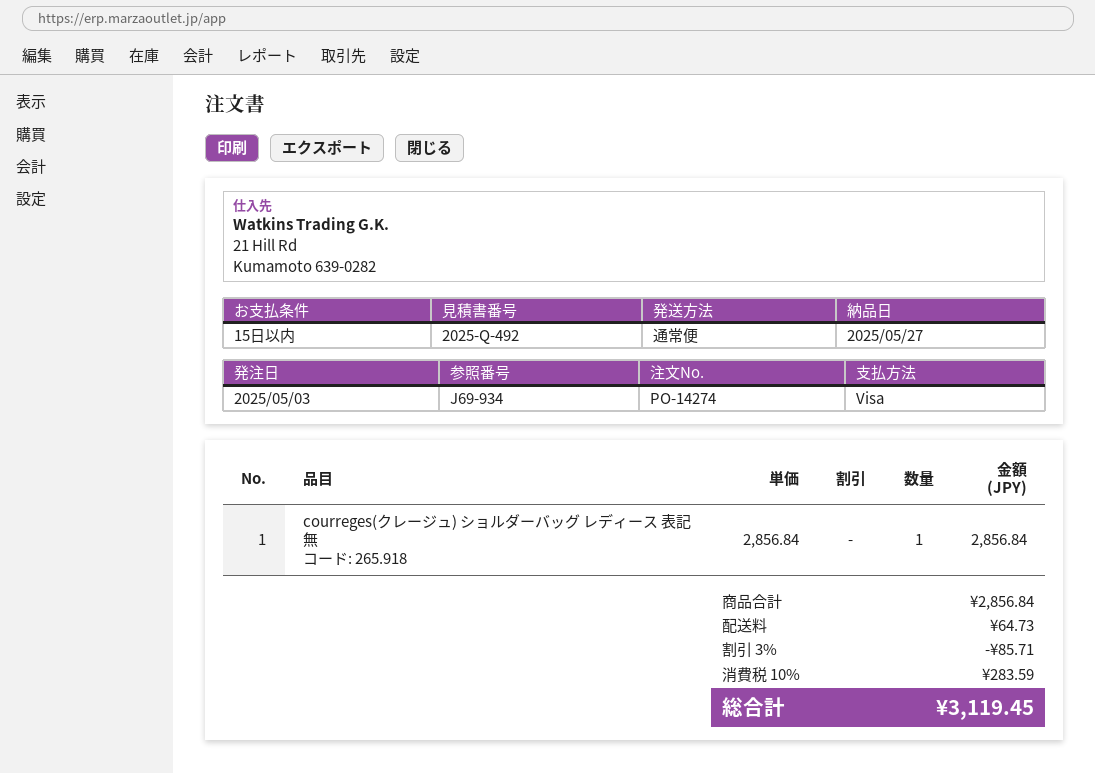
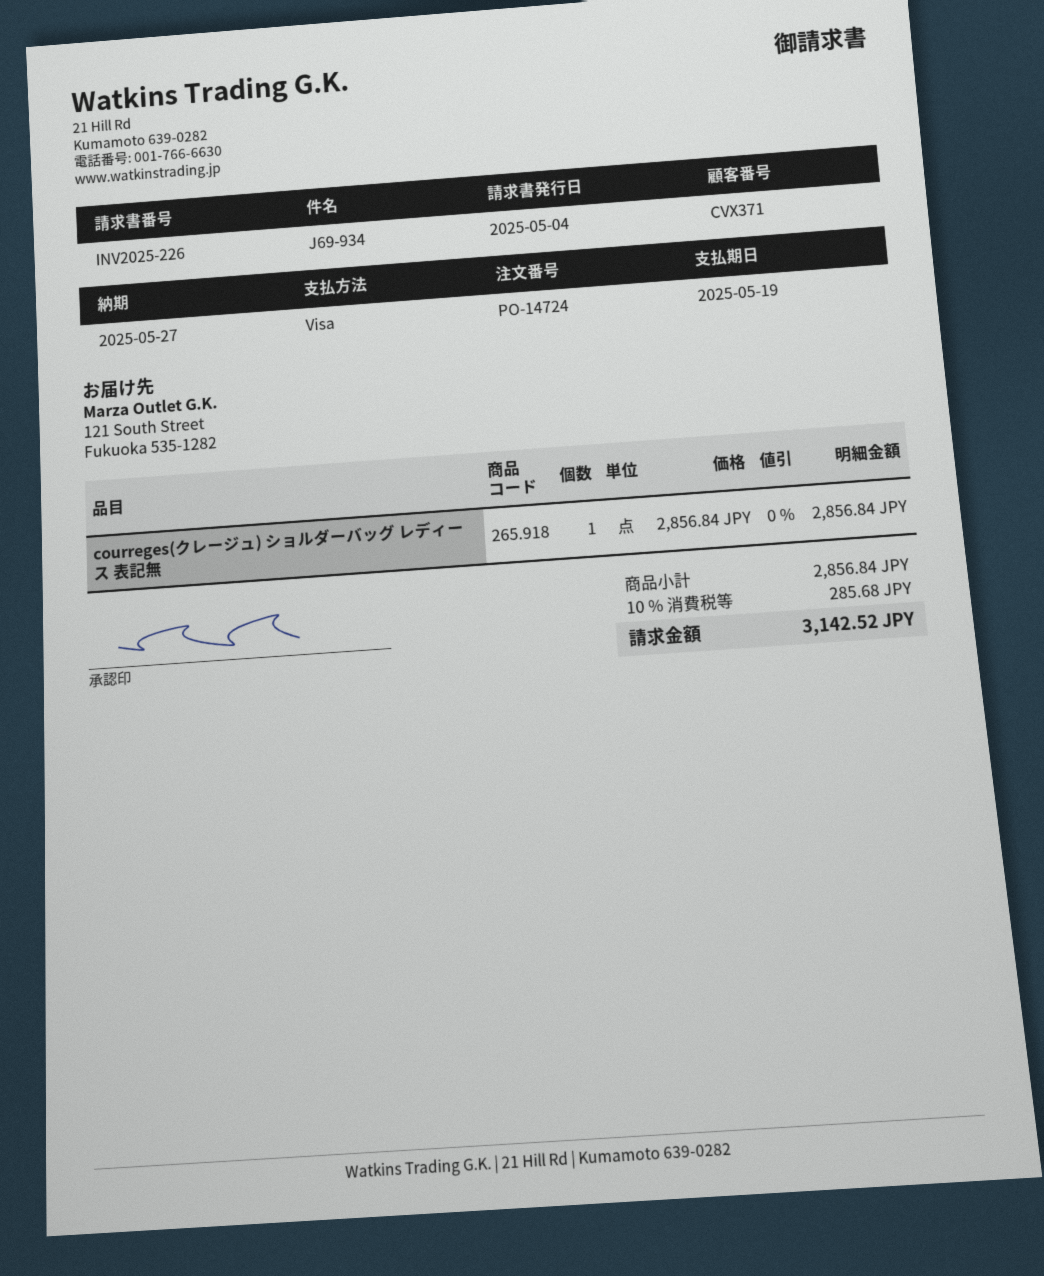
order number: PO-14274 -> PO-14724
discount: 3% = 85.71 -> none
shipping: 64.73 -> none
tax: 10% = 283.59 -> 10% = 285.68
total: 3119.45 -> 3142.52

